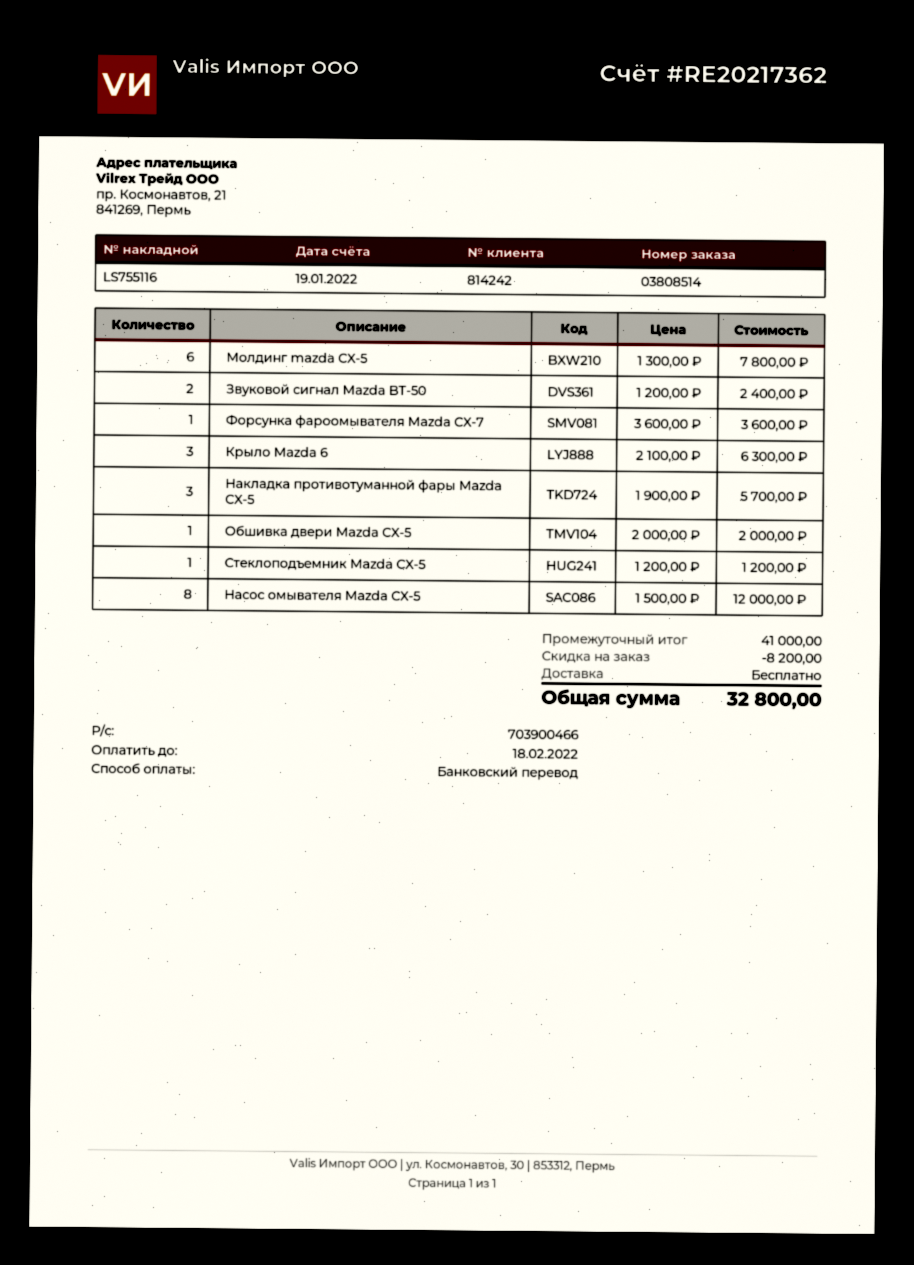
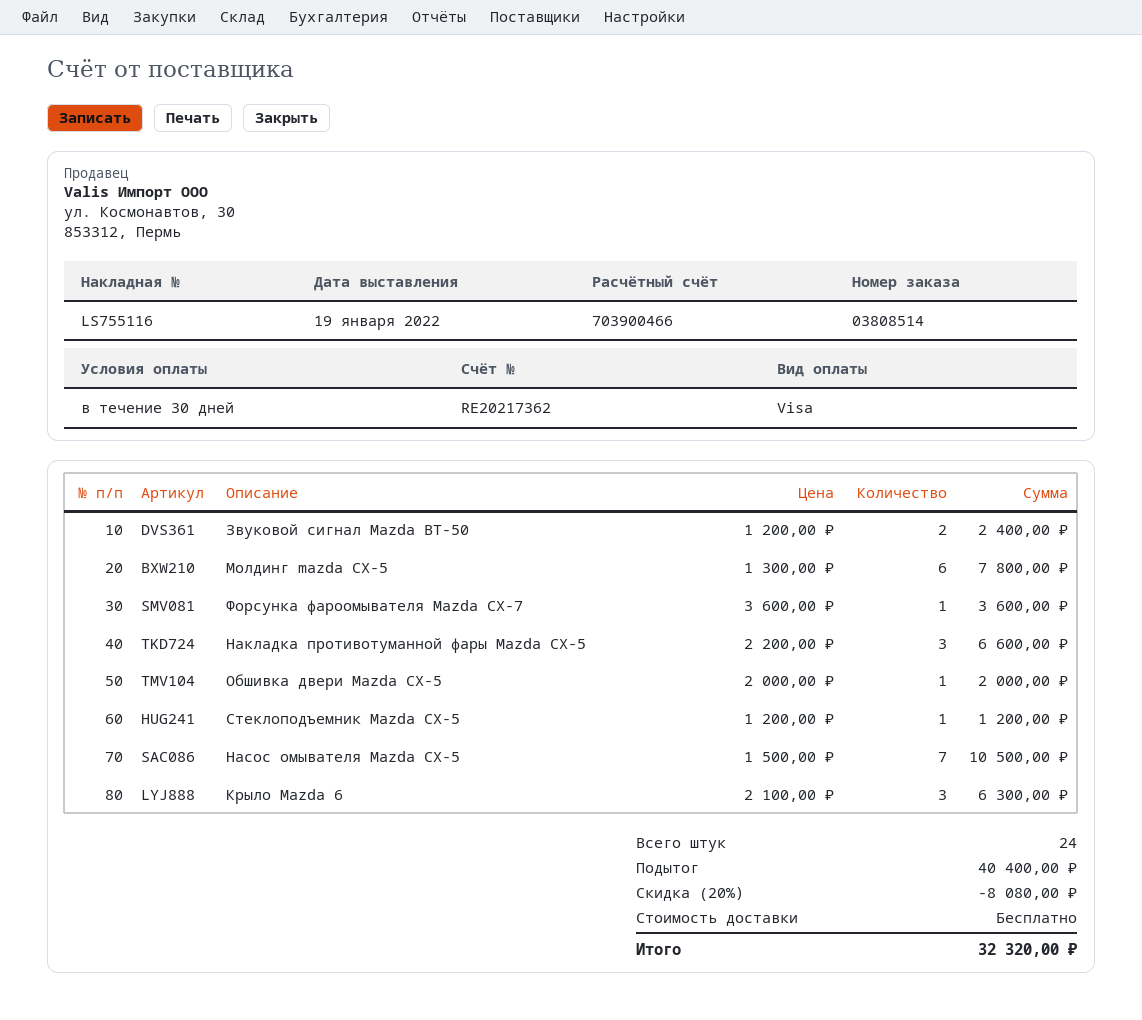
payment method: bank transfer -> Visa
Накладка противотуманной фары Mazda CX-5: 3 x 1900.00 = 5700.00 -> 3 x 2200.00 = 6600.00
Насос омывателя Mazda CX-5: 8 x 1500.00 = 12000.00 -> 7 x 1500.00 = 10500.00
subtotal: 41000.00 -> 40400.00
discount: 8200.00 -> 8080.00
total: 32800.00 -> 32320.00

